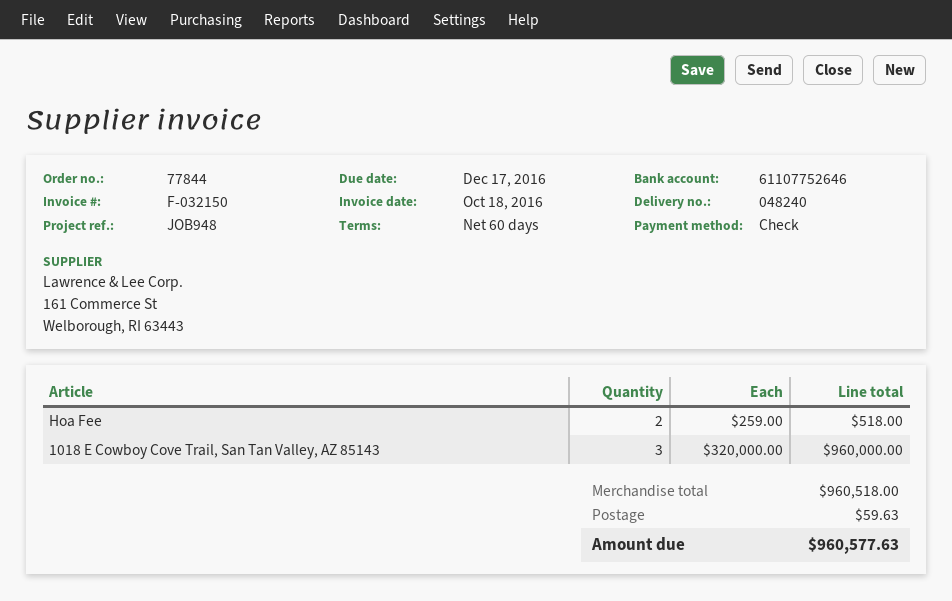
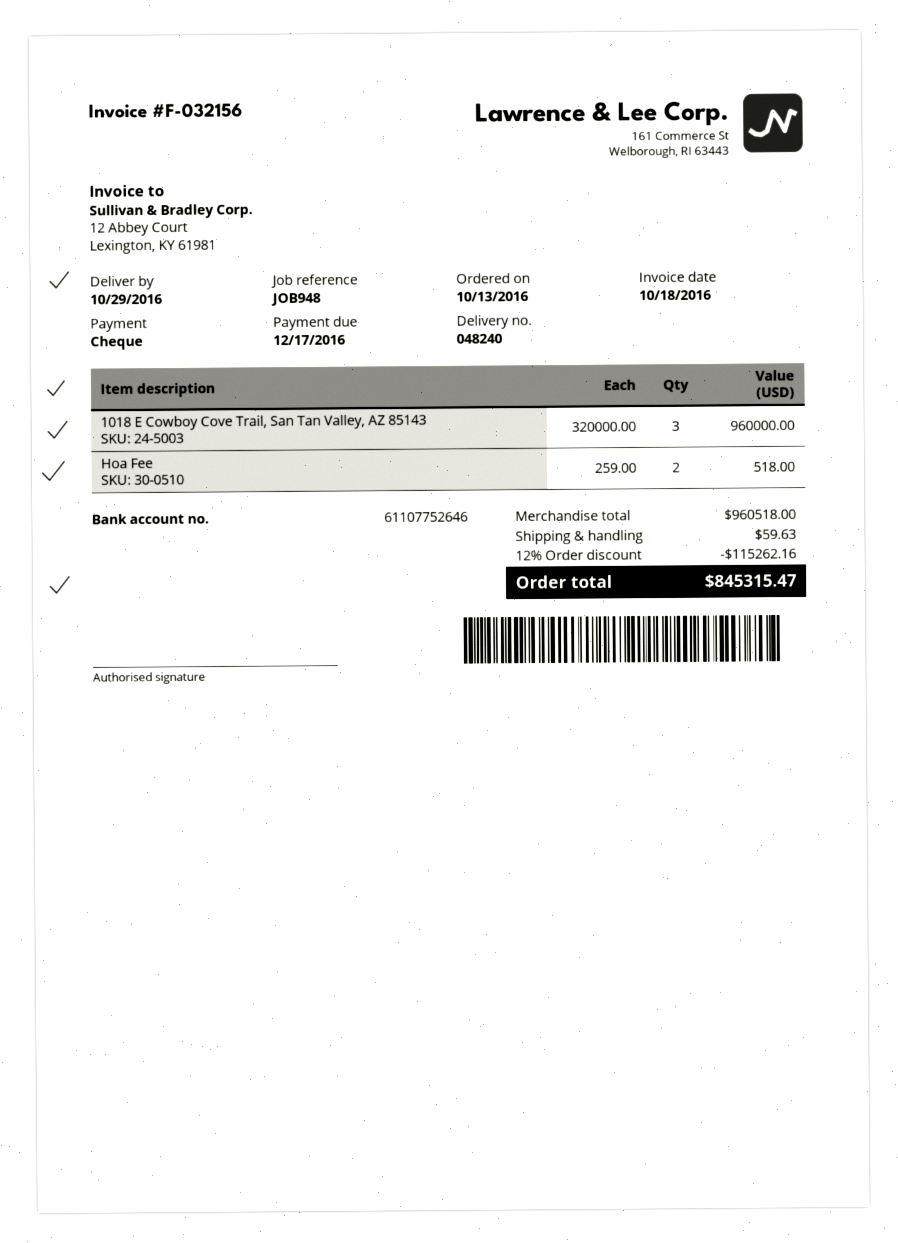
invoice number: F-032150 -> F-032156
discount: none -> 12% = 115262.16
total: 960577.63 -> 845315.47

